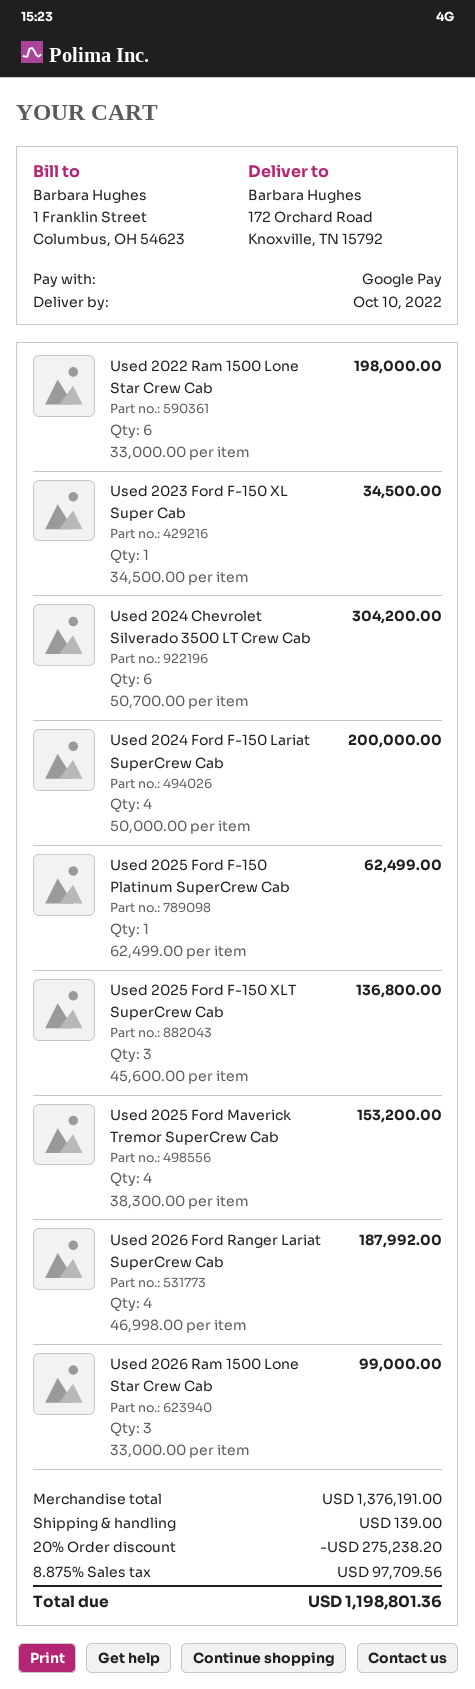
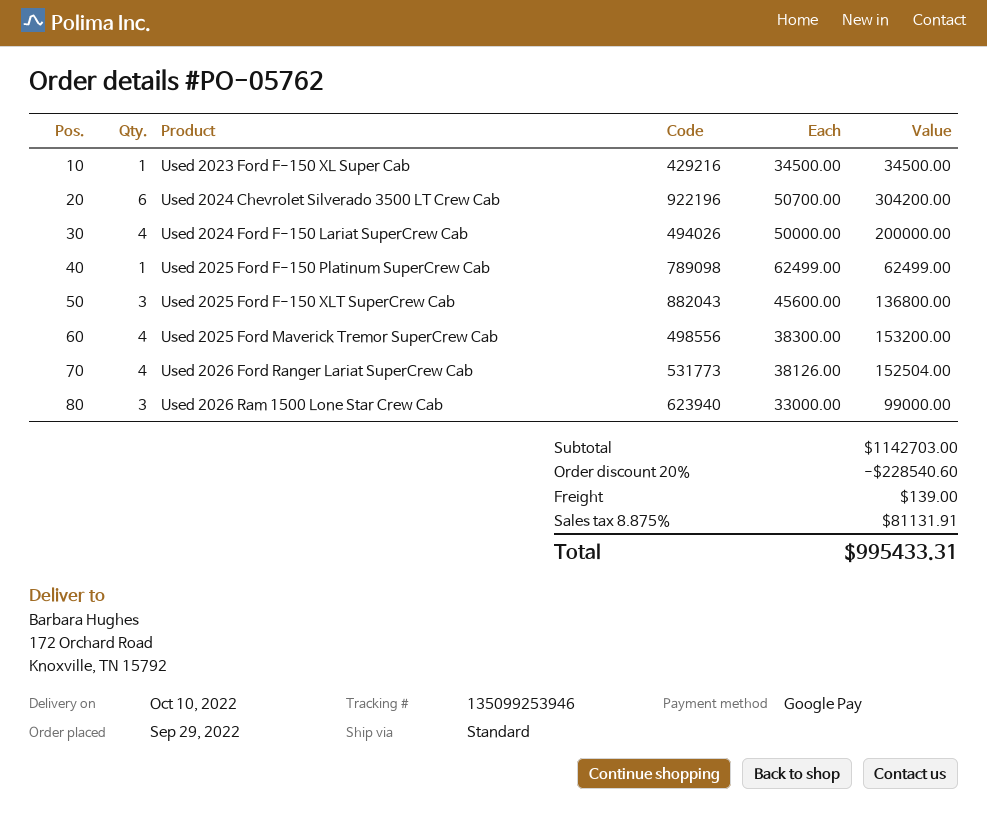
Used 2022 Ram 1500 Lone Star Crew Cab: 6 x 33000.00 = 198000.00 -> none
Used 2026 Ford Ranger Lariat SuperCrew Cab: 4 x 46998.00 = 187992.00 -> 4 x 38126.00 = 152504.00
subtotal: 1376191.00 -> 1142703.00
discount: 20% = 275238.20 -> 20% = 228540.60
tax: 8.875% = 97709.56 -> 8.875% = 81131.91
total: 1198801.36 -> 995433.31

